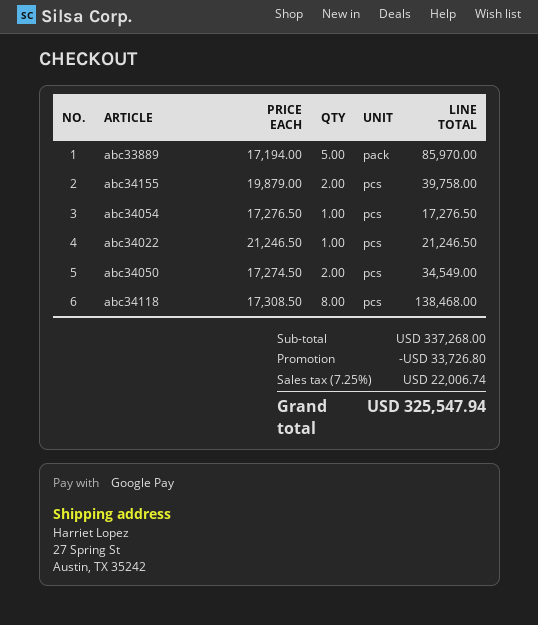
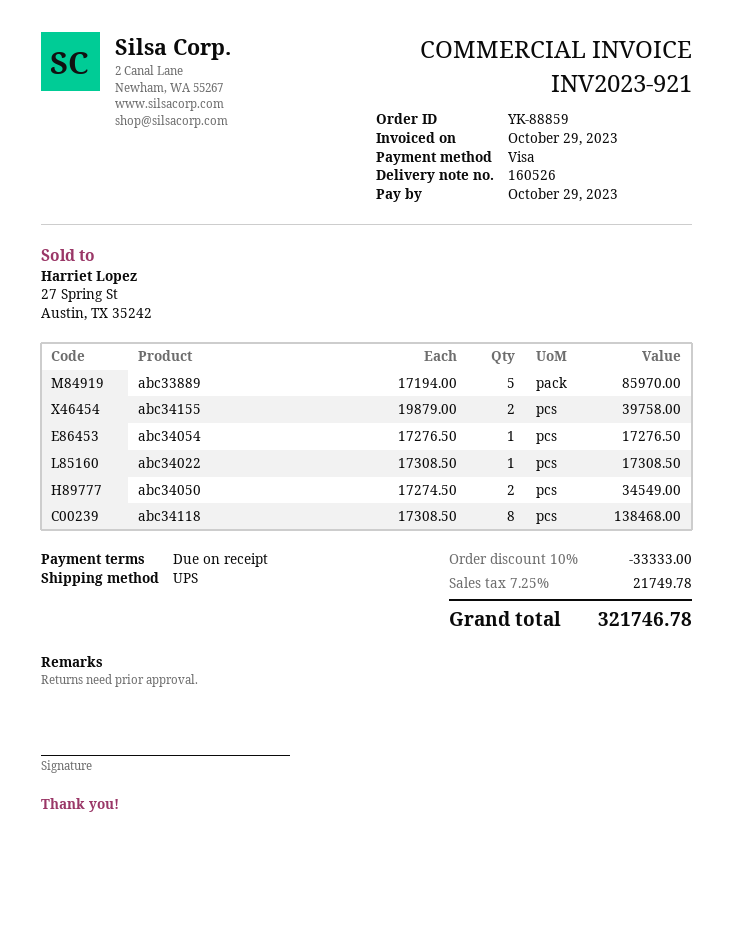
payment method: Google Pay -> Visa
abc34022: 1 x 21246.50 = 21246.50 -> 1 x 17308.50 = 17308.50
discount: 33726.80 -> 33333.00
tax: 7.25% = 22006.74 -> 7.25% = 21749.78
total: 325547.94 -> 321746.78

